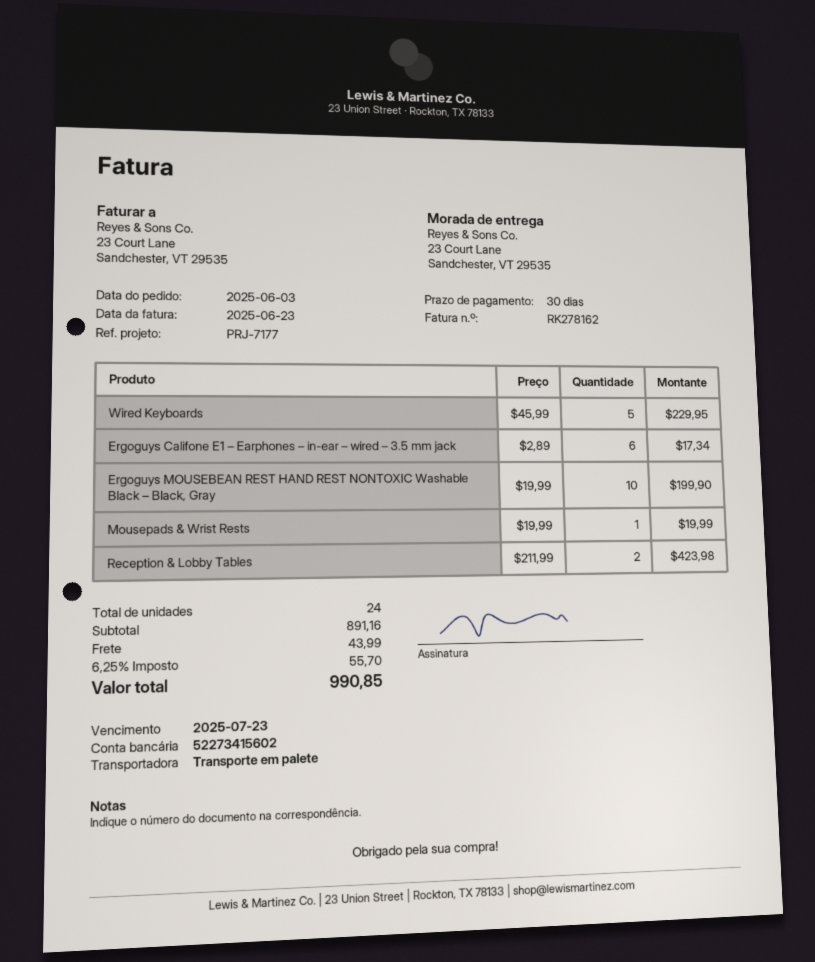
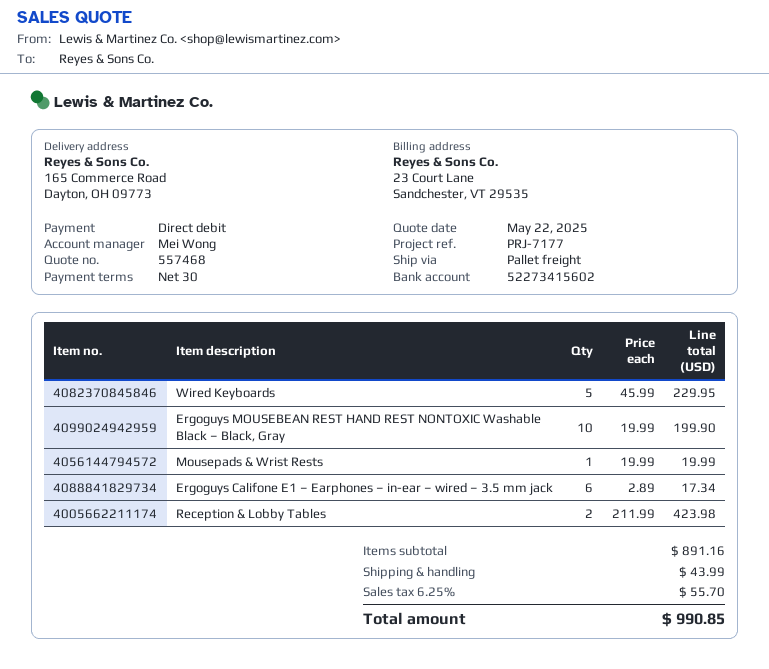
ship to: 23 Court Lane, Sandchester, VT 29535 -> 165 Commerce Road, Dayton, OH 09773

